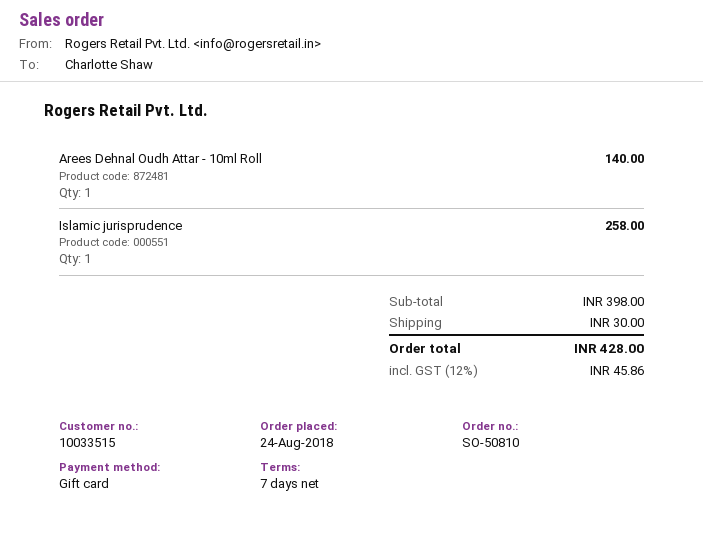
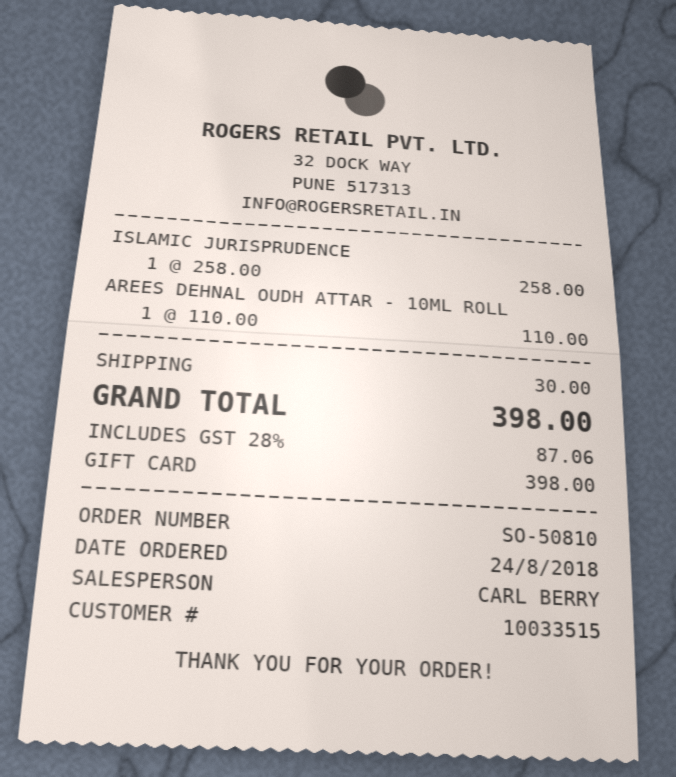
Arees Dehnal Oudh Attar - 10ml Roll: 1 for 140.00 -> 1 for 110.00
tax: 12% = 45.86 -> 28% = 87.06
total: 428.00 -> 398.00

